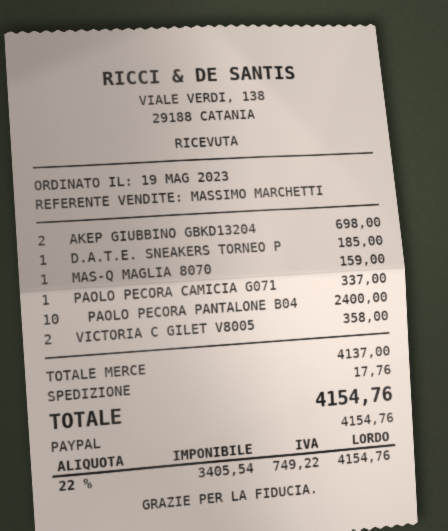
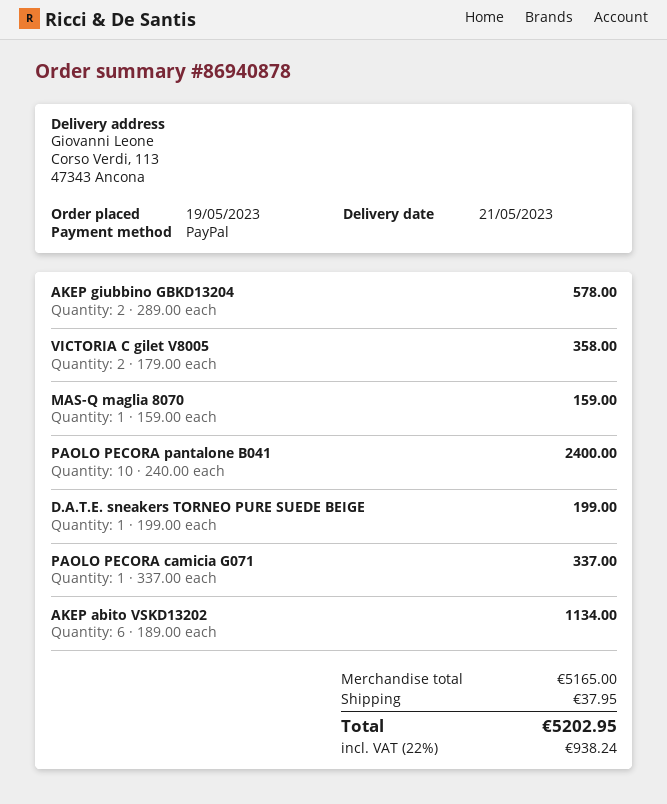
AKEP GIUBBINO GBKD13204: 2 for 698.00 -> 2 for 578.00
D.A.T.E. SNEAKERS TORNEO P: 1 for 185.00 -> 1 for 199.00
AKEP abito VSKD13202: none -> 6 for 1134.00
subtotal: 4137.00 -> 5165.00
shipping: 17.76 -> 37.95
tax: 22% = 749.22 -> 22% = 938.24
total: 4154.76 -> 5202.95

